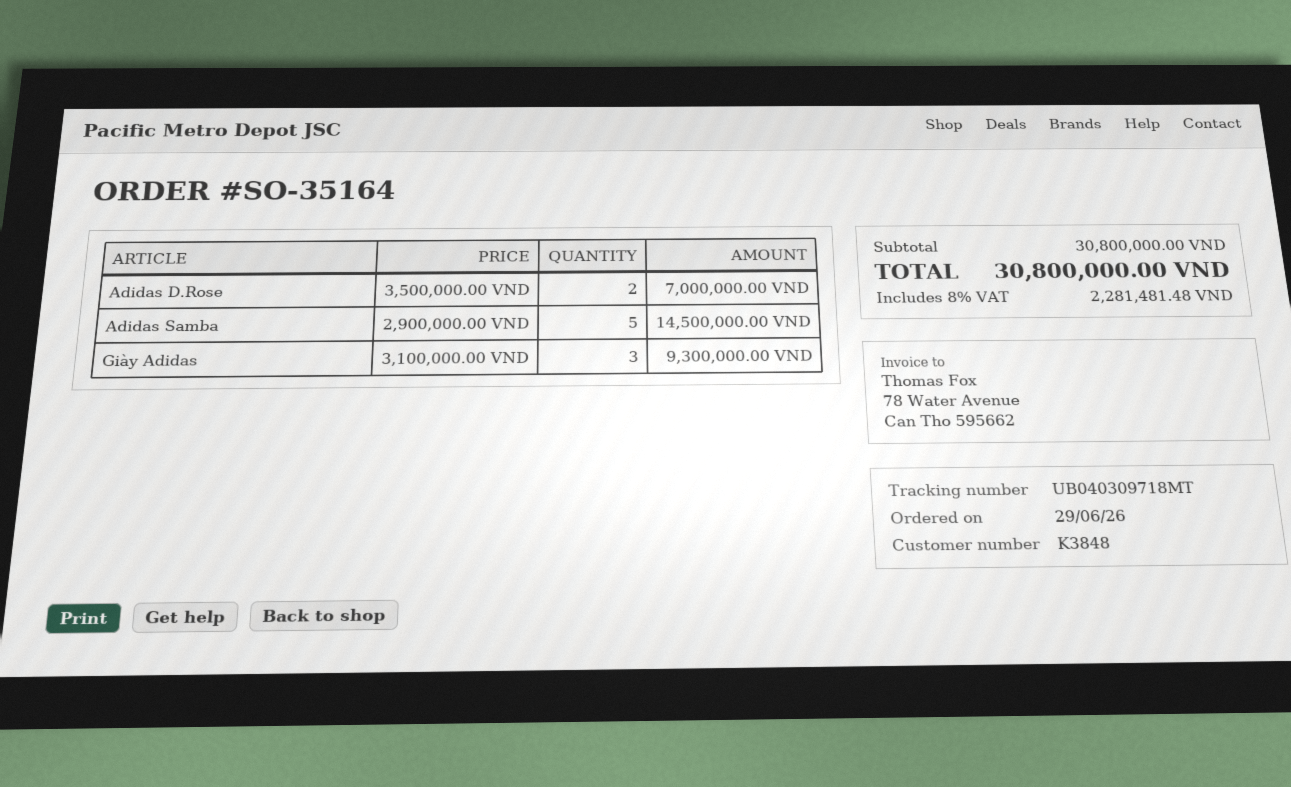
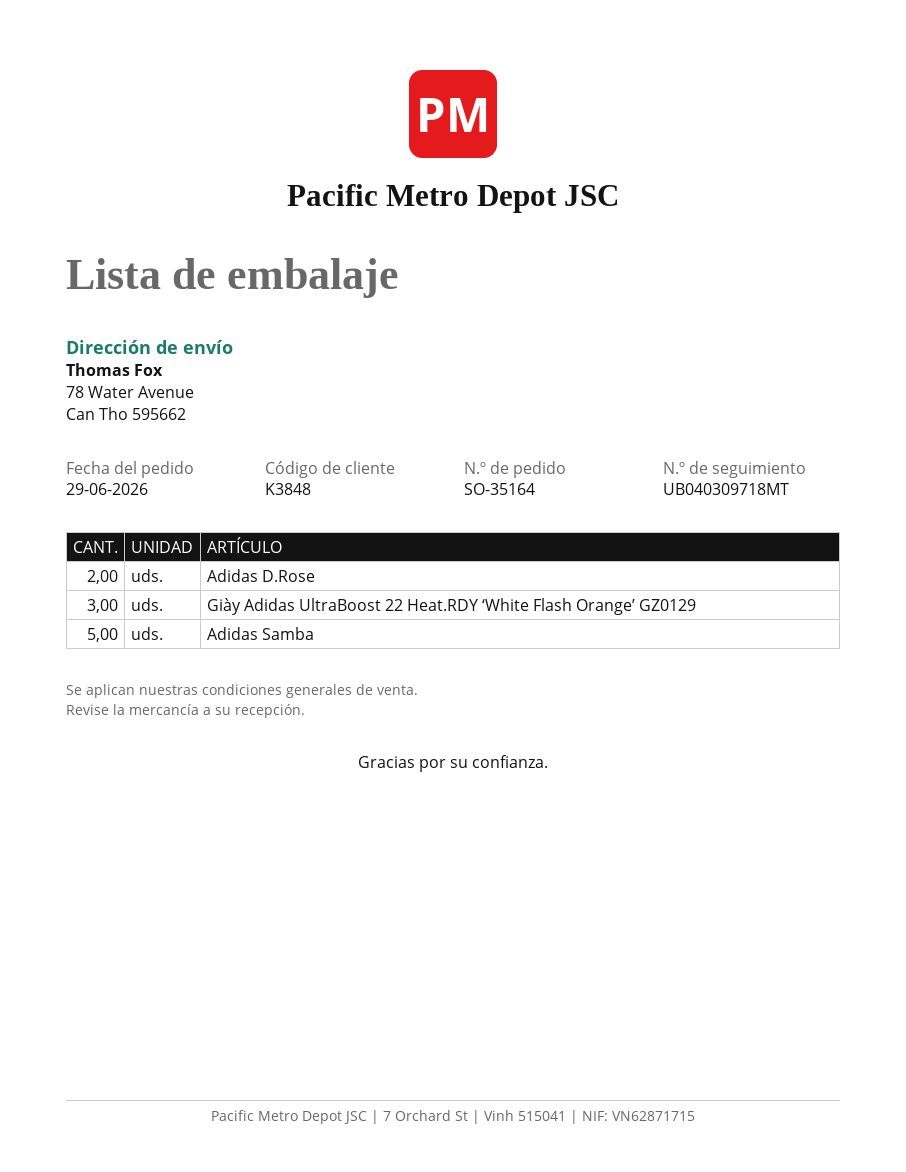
Giày Adidas: 3 -> none
Giày Adidas UltraBoost 22 Heat.RDY ‘White Flash Orange’ GZ0129: none -> 3

